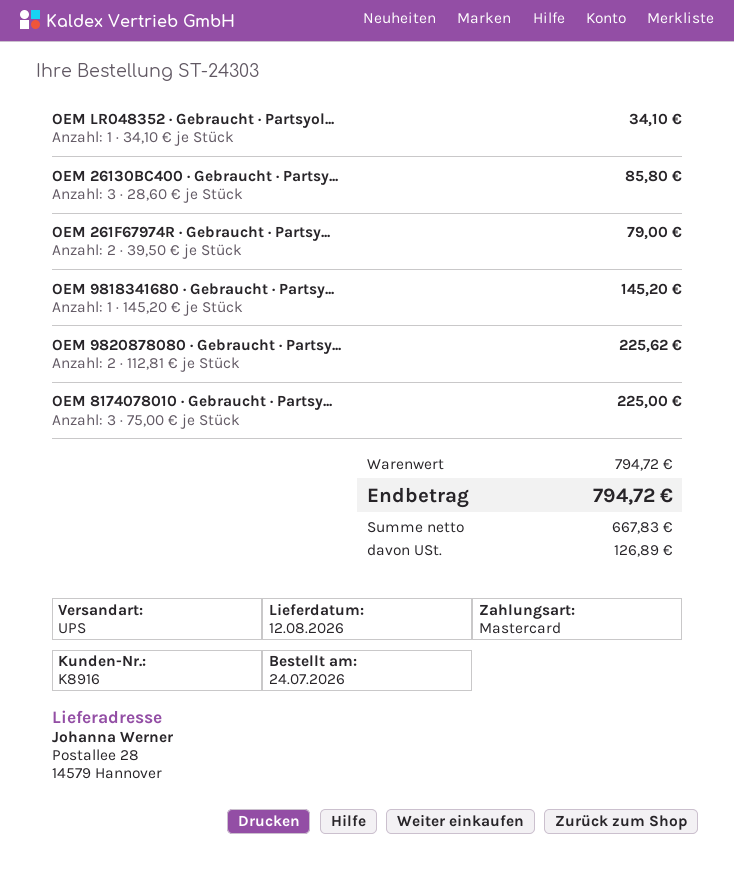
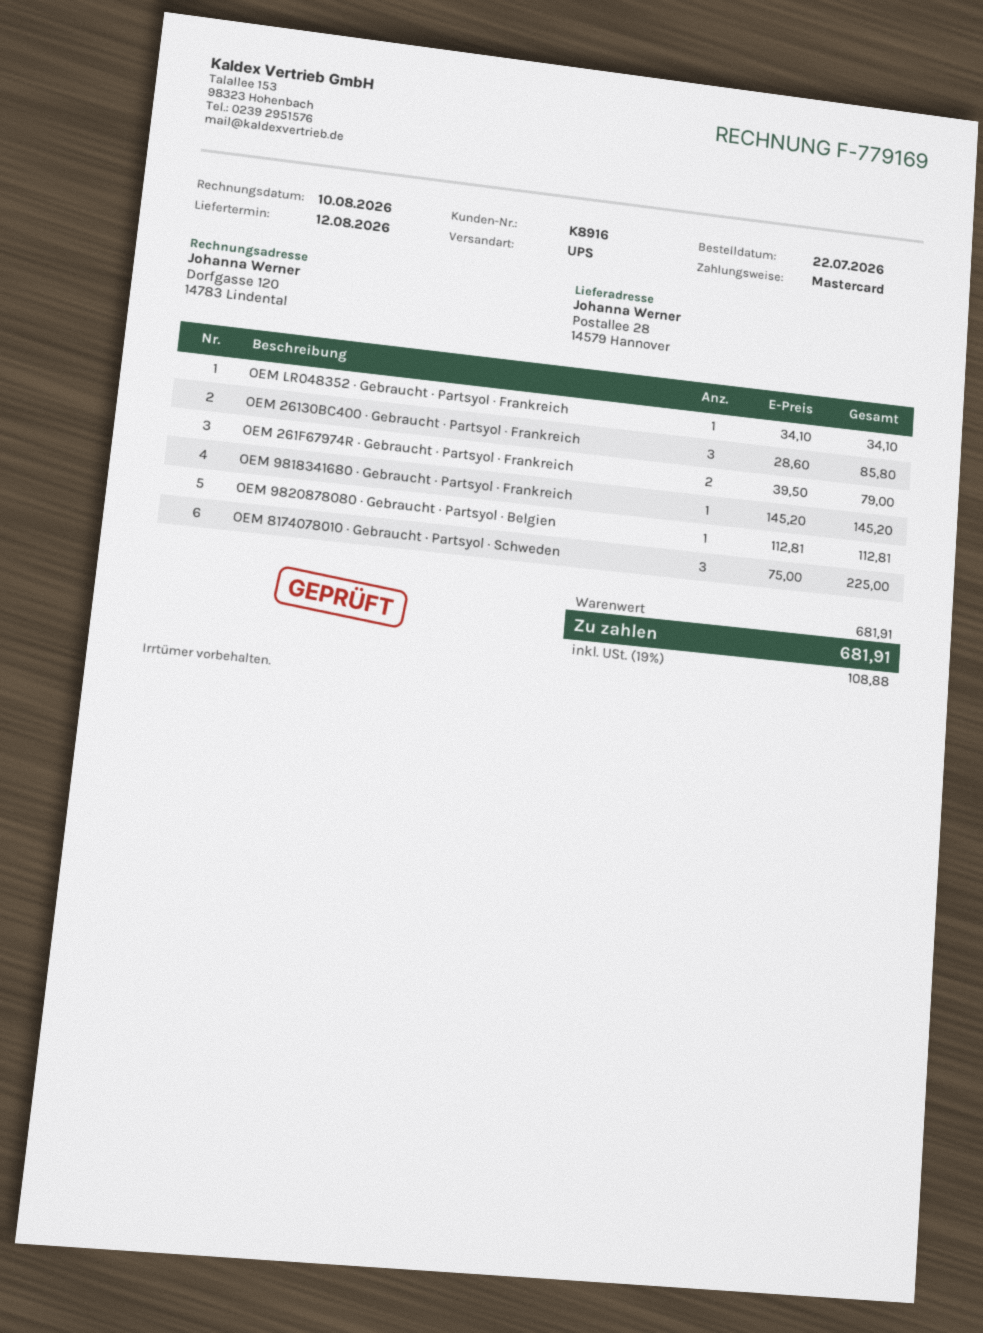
order date: 2026-07-24 -> 2026-07-22
OEM 9820878080 · Gebraucht · Partsy...: 2 x 112.81 = 225.62 -> 1 x 112.81 = 112.81
subtotal: 794.72 -> 681.91
tax: 126.89 -> 108.88
total: 794.72 -> 681.91

